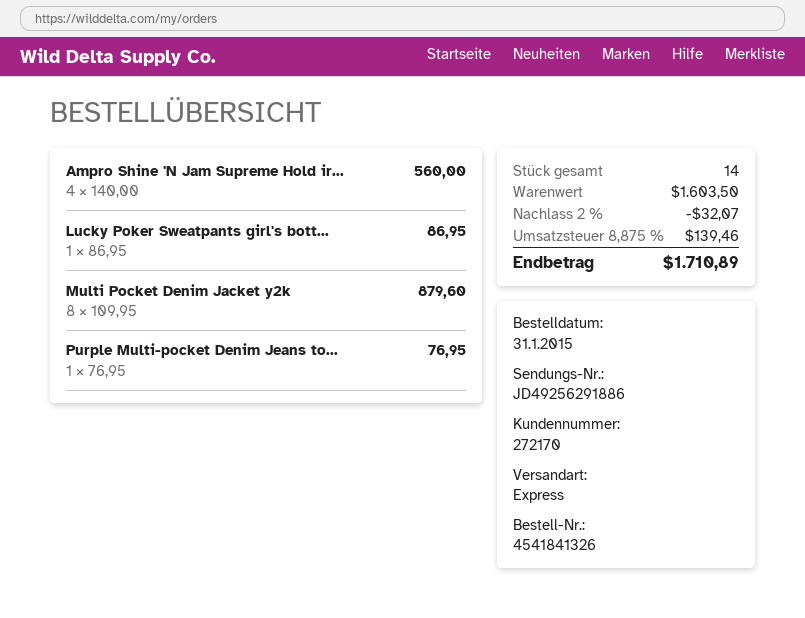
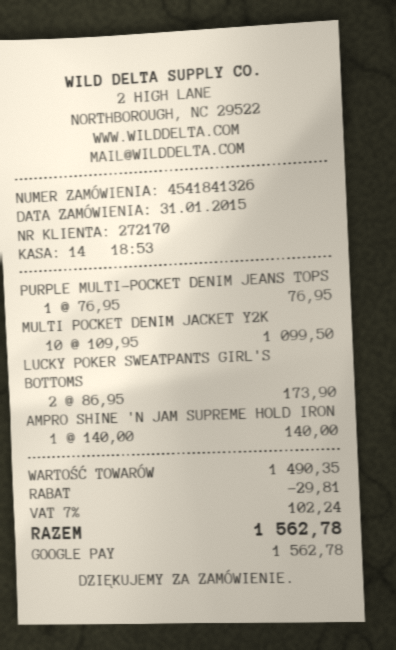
Ampro Shine 'N Jam Supreme Hold ir...: 4 x 140.00 = 560.00 -> 1 x 140.00 = 140.00
Lucky Poker Sweatpants girl's bott...: 1 x 86.95 = 86.95 -> 2 x 86.95 = 173.90
Multi Pocket Denim Jacket y2k: 8 x 109.95 = 879.60 -> 10 x 109.95 = 1099.50
subtotal: 1603.50 -> 1490.35
discount: 32.07 -> 29.81
tax: 8.875% = 139.46 -> 7% = 102.24
total: 1710.89 -> 1562.78

